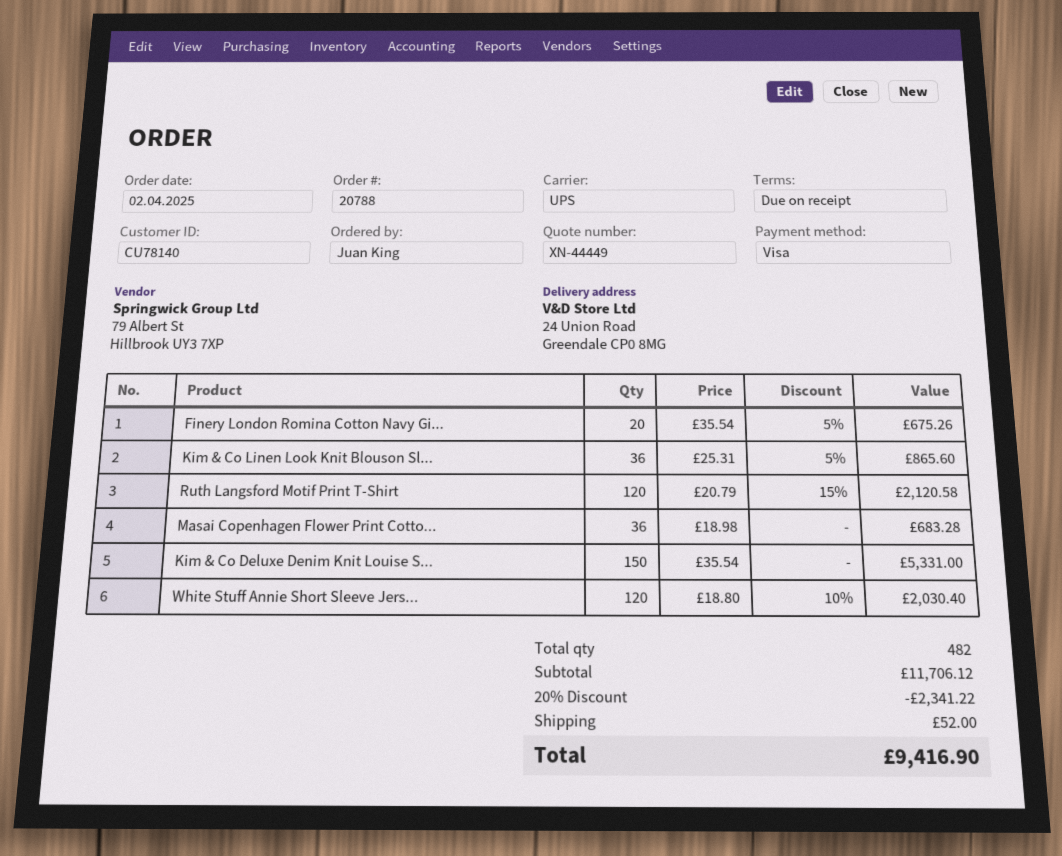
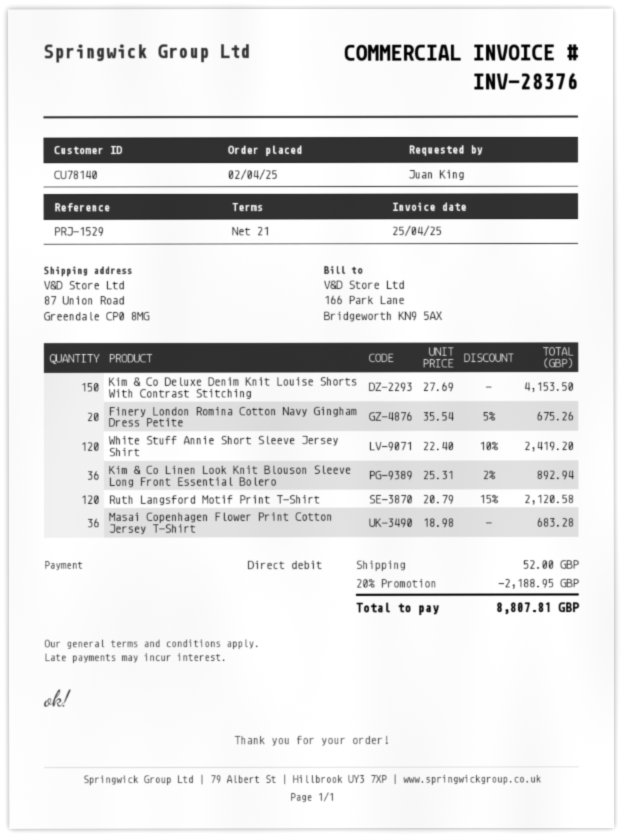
payment terms: on receipt -> 21 days
payment method: Visa -> direct debit
ship to: 24 Union Road, Greendale CP0 8MG -> 87 Union Road, Greendale CP0 8MG
Kim & Co Linen Look Knit Blouson Sl...: 36 x 25.31 - 5% = 865.60 -> 36 x 25.31 - 2% = 892.94
Kim & Co Deluxe Denim Knit Louise S...: 150 x 35.54 = 5331.00 -> 150 x 27.69 = 4153.50
White Stuff Annie Short Sleeve Jers...: 120 x 18.80 - 10% = 2030.40 -> 120 x 22.40 - 10% = 2419.20
discount: 20% = 2341.22 -> 20% = 2188.95
total: 9416.90 -> 8807.81

